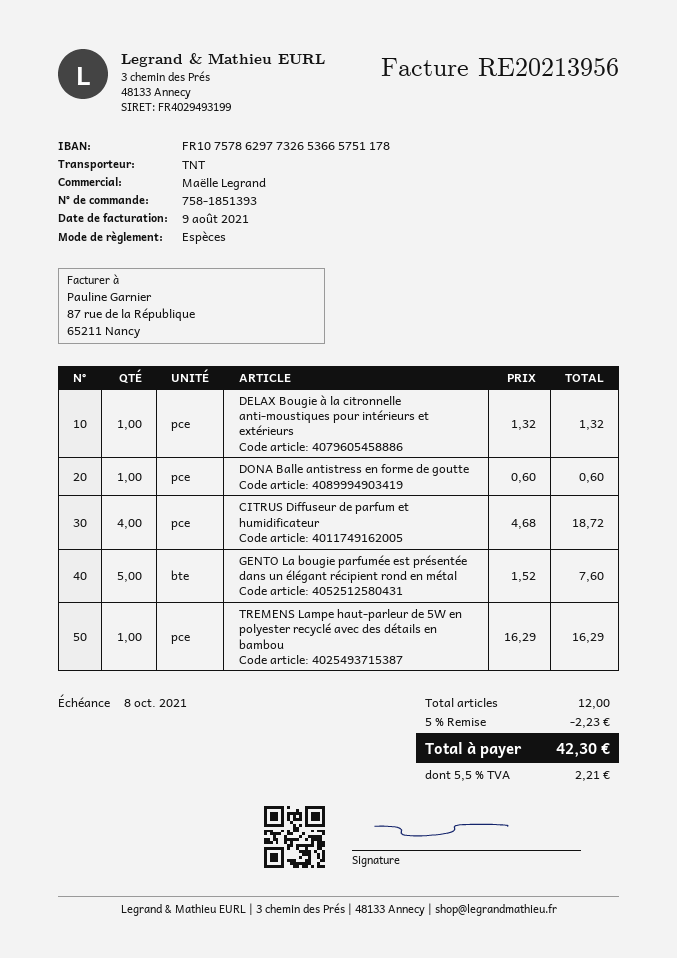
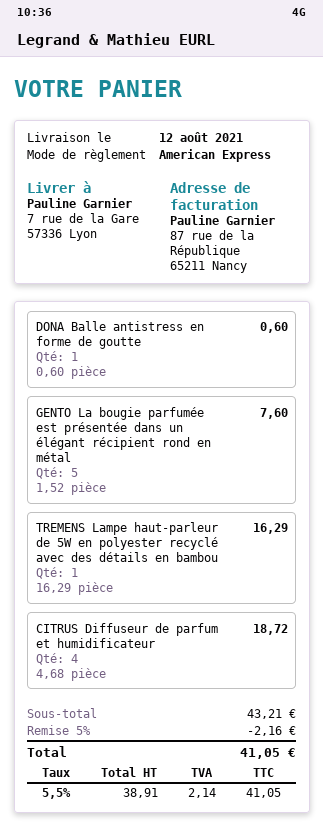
payment method: cash -> American Express
DELAX Bougie à la citronnelle anti-moustiques pour intérieurs et extérieurs: 1 x 1.32 = 1.32 -> none
discount: 5% = 2.23 -> 5% = 2.16
tax: 5.5% = 2.21 -> 5.5% = 2.14
total: 42.30 -> 41.05

